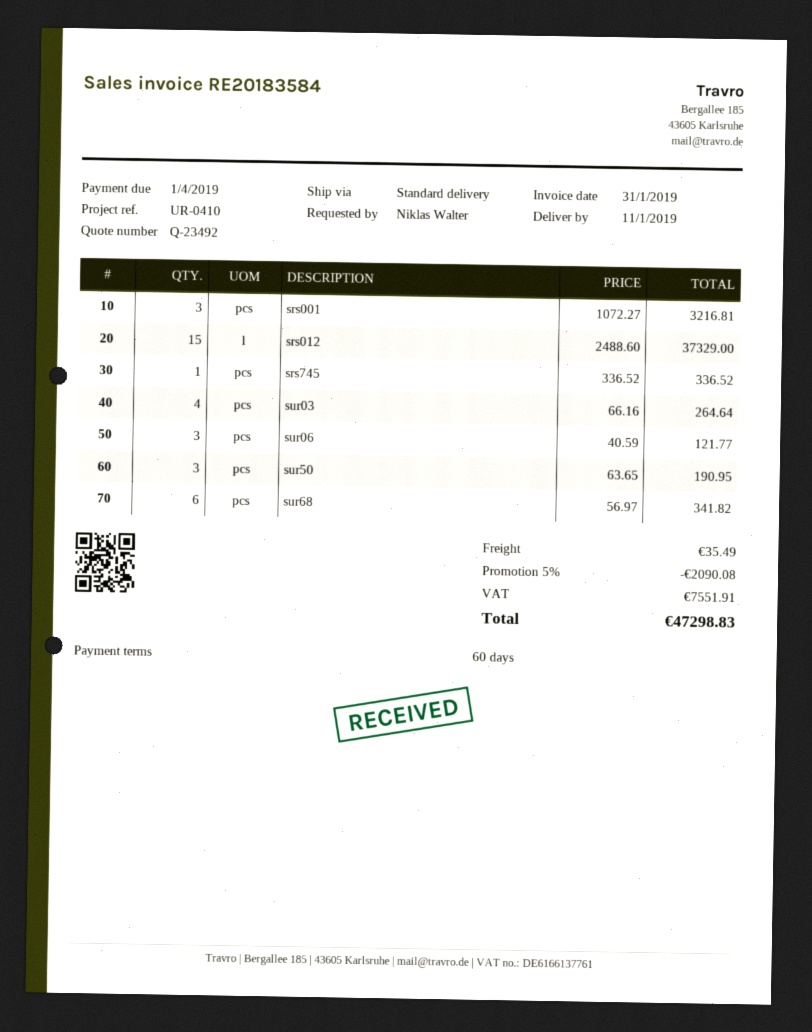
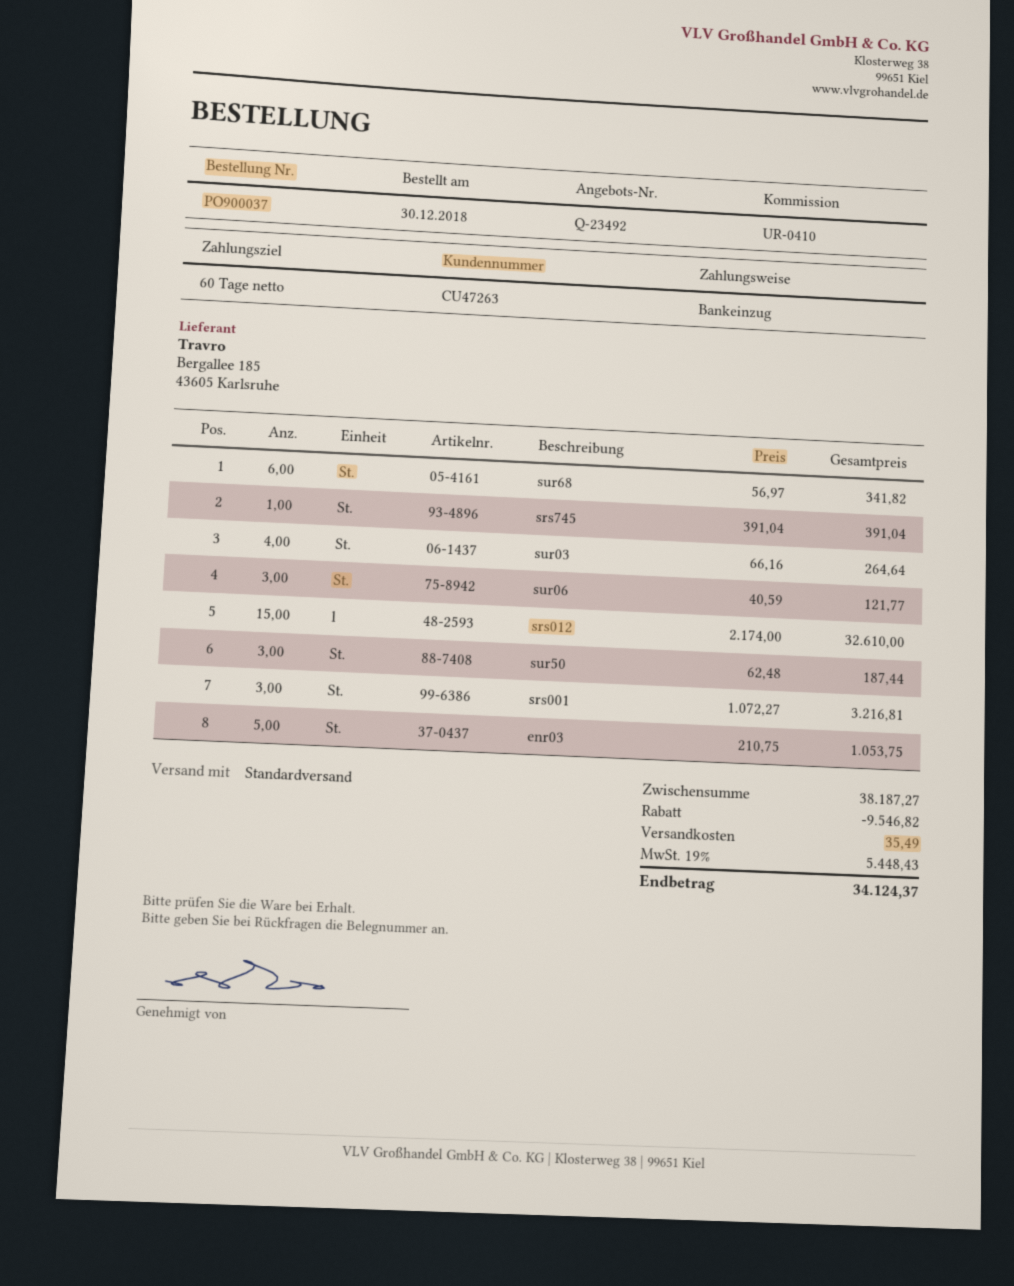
srs012: 15 x 2488.60 = 37329.00 -> 15 x 2174.00 = 32610.00
srs745: 1 x 336.52 = 336.52 -> 1 x 391.04 = 391.04
sur50: 3 x 63.65 = 190.95 -> 3 x 62.48 = 187.44
enr03: none -> 5 x 210.75 = 1053.75
discount: 2090.08 -> 9546.82
tax: 7551.91 -> 5448.43
total: 47298.83 -> 34124.37

